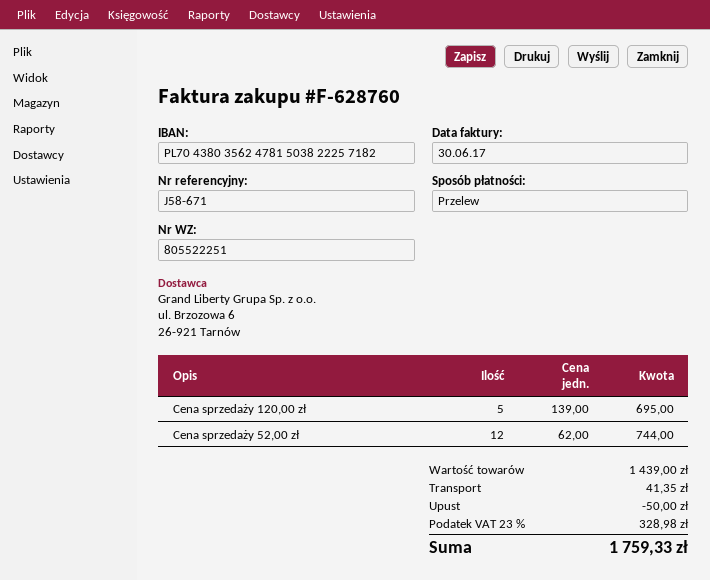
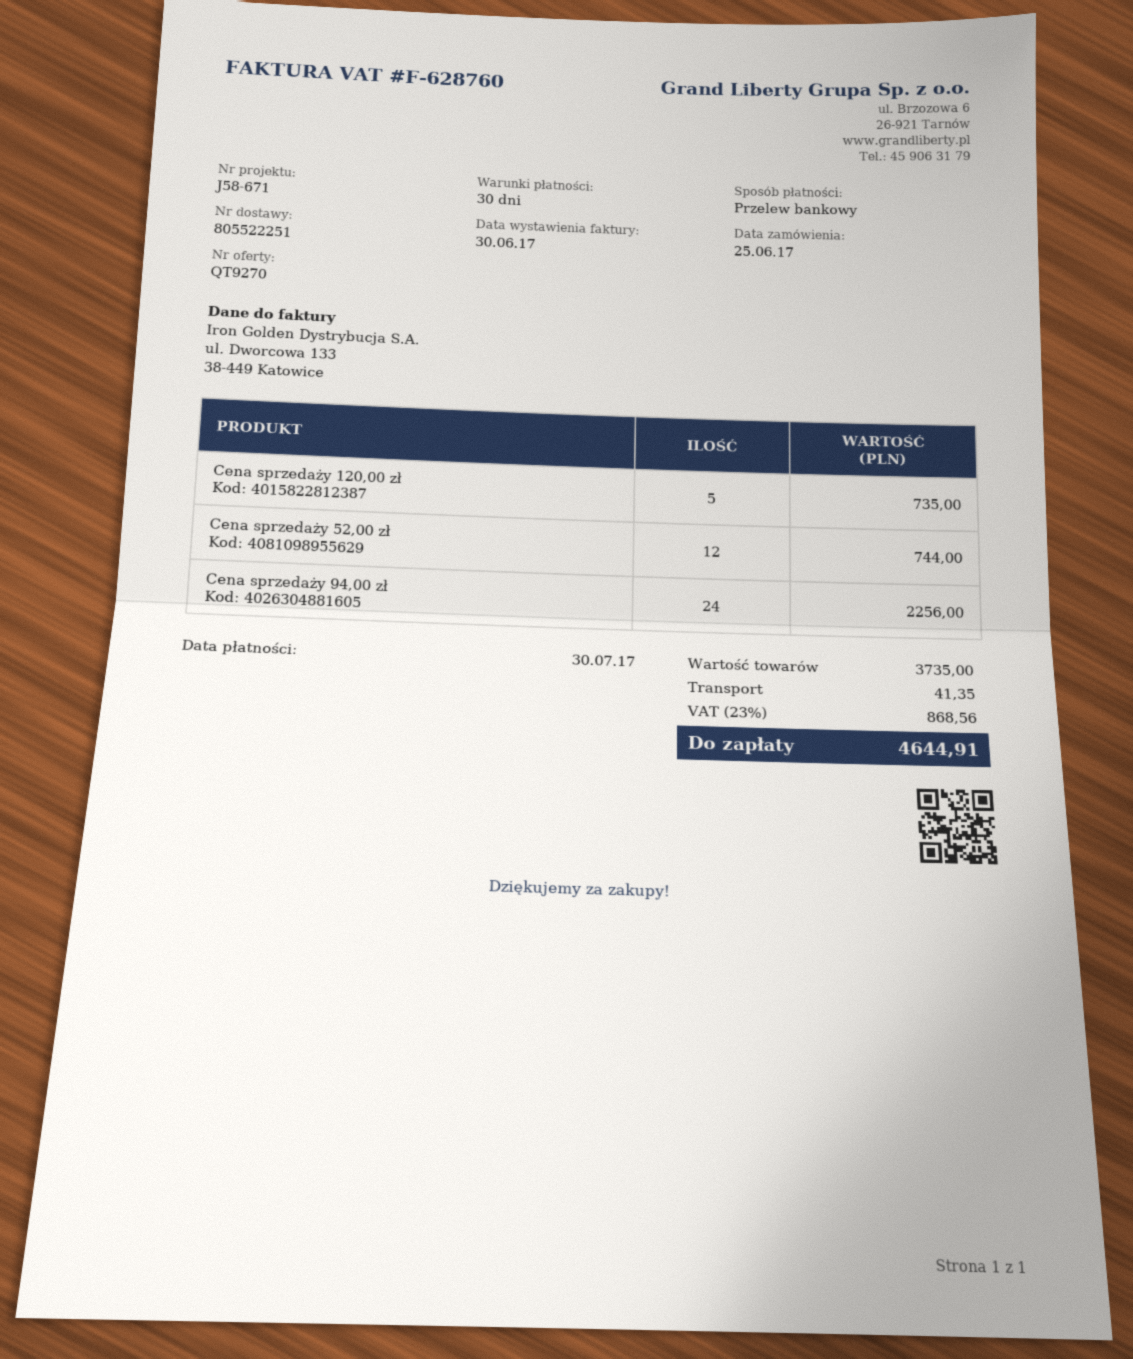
Cena sprzedaży 120,00 zł: 5 for 695.00 -> 5 for 735.00
Cena sprzedaży 94,00 zł: none -> 24 for 2256.00
subtotal: 1439.00 -> 3735.00
discount: 50.00 -> none
tax: 23% = 328.98 -> 23% = 868.56
total: 1759.33 -> 4644.91

